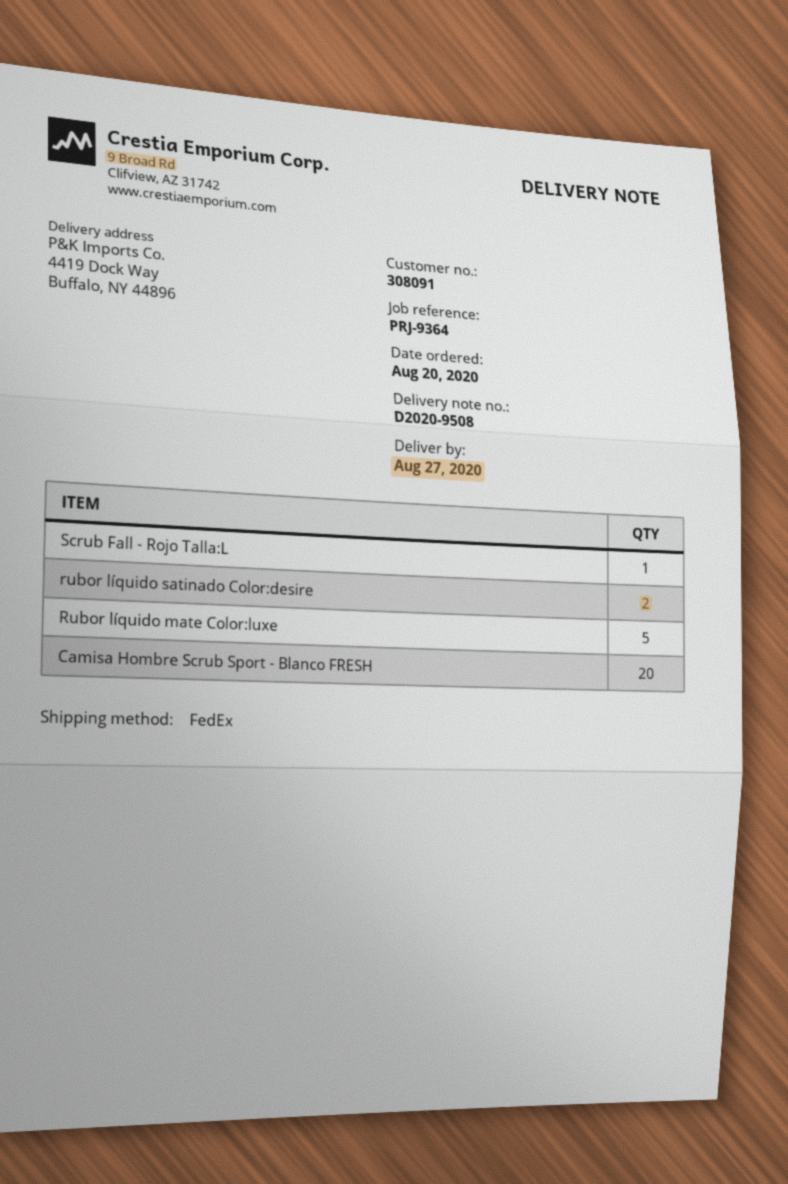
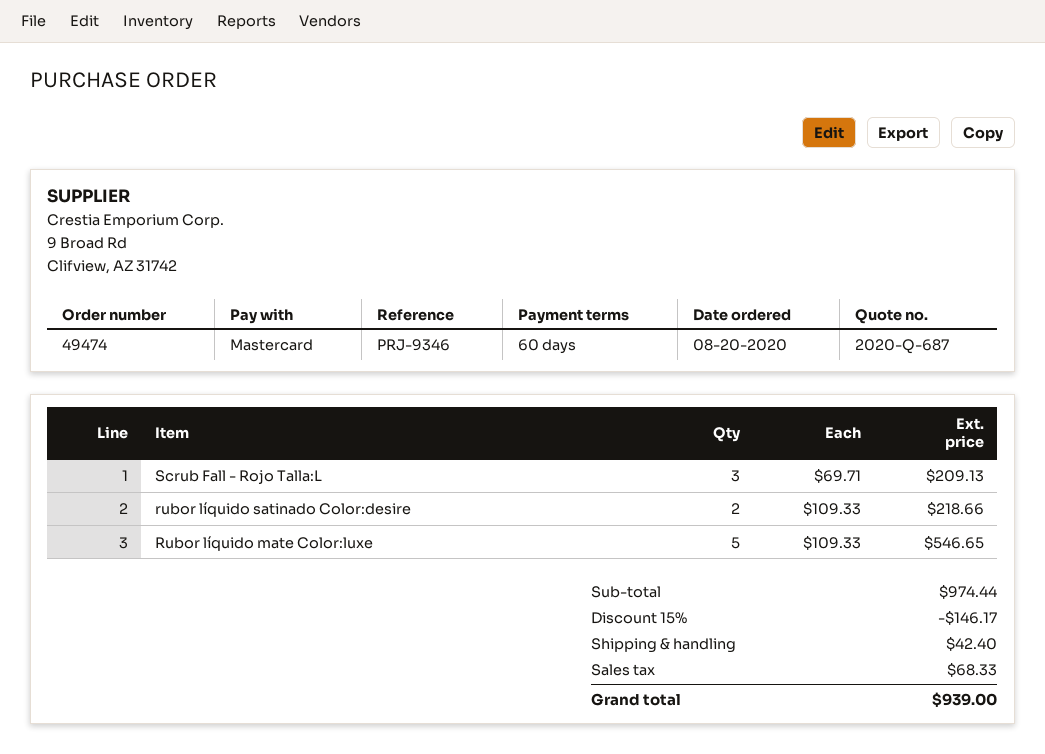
reference: PRJ-9364 -> PRJ-9346
Scrub Fall - Rojo Talla:L: 1 -> 3
Camisa Hombre Scrub Sport - Blanco FRESH: 20 -> none

